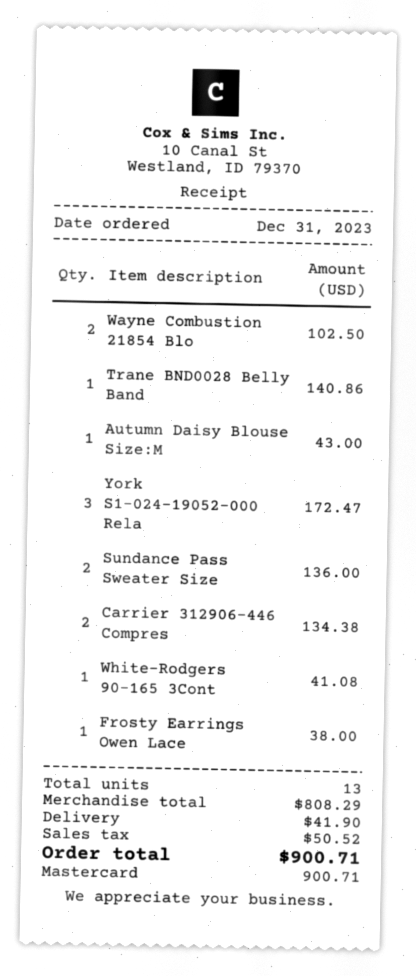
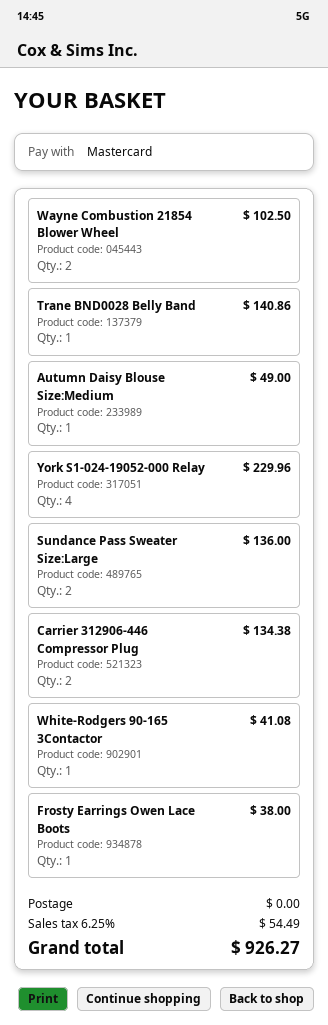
Autumn Daisy Blouse Size:M: 1 for 43.00 -> 1 for 49.00
York S1-024-19052-000 Rela: 3 for 172.47 -> 4 for 229.96
shipping: 41.90 -> 0.00
tax: 50.52 -> 54.49
total: 900.71 -> 926.27

